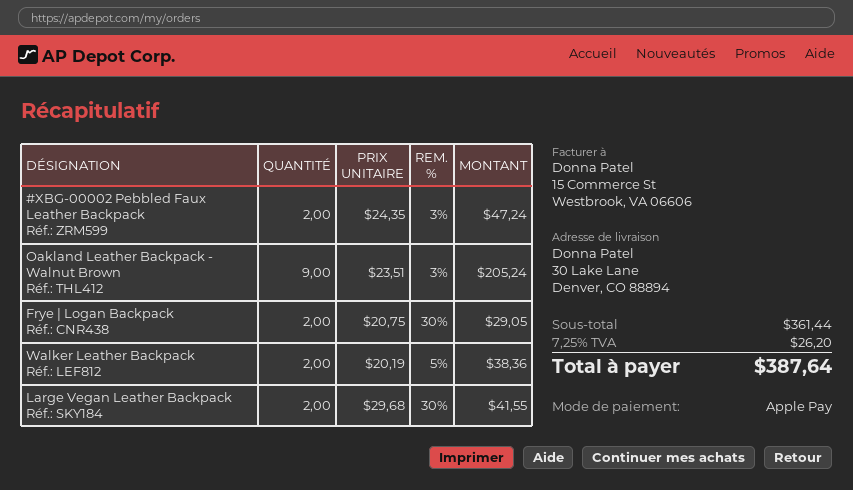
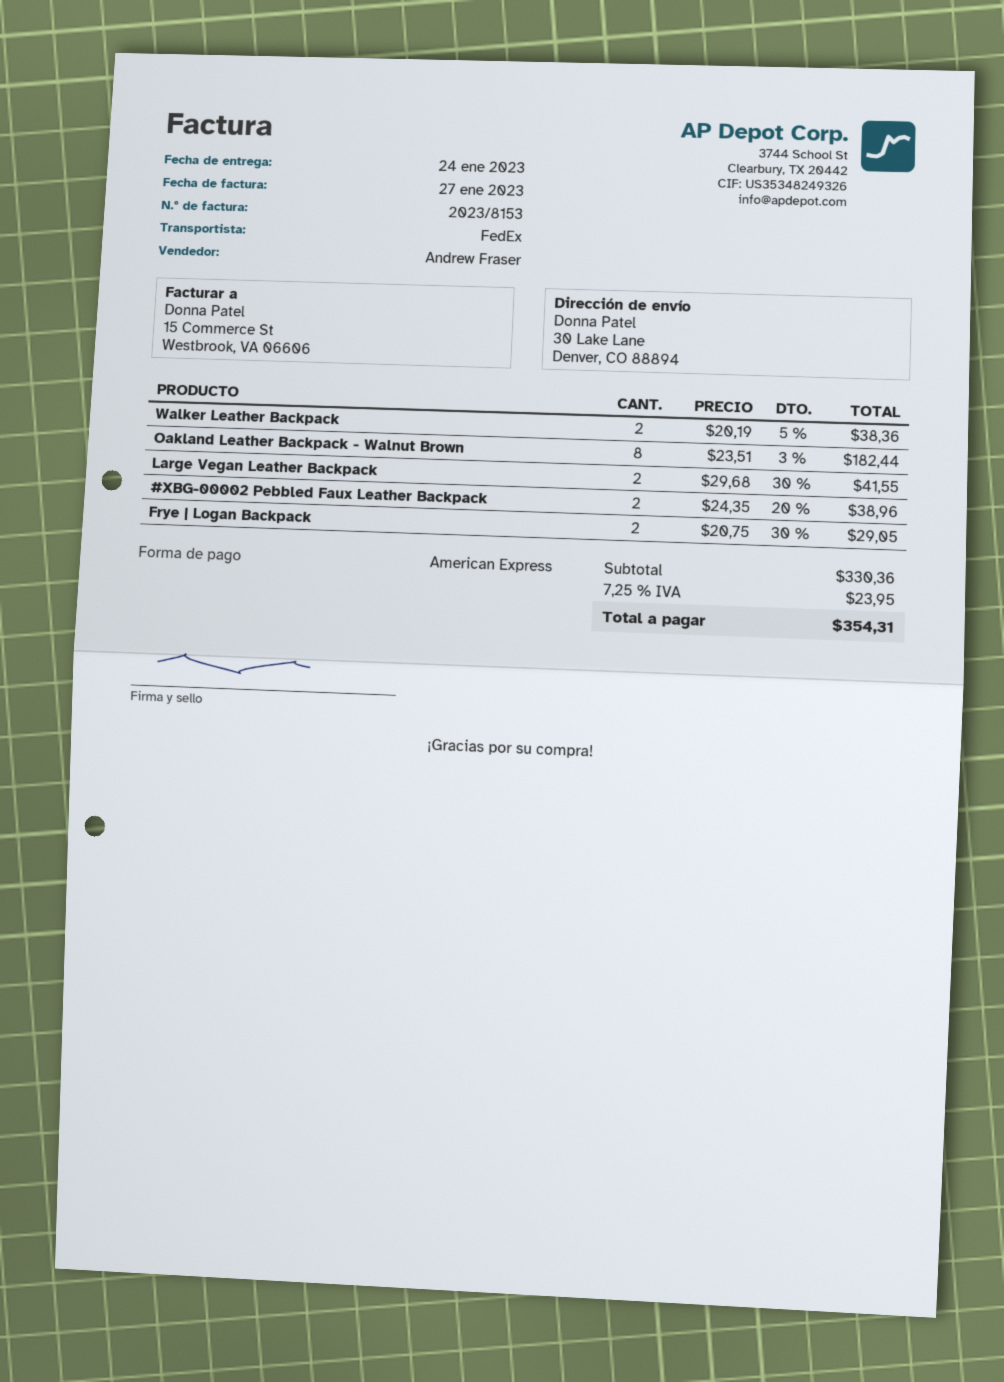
payment method: Apple Pay -> American Express
#XBG-00002 Pebbled Faux Leather Backpack: 2 x 24.35 - 3% = 47.24 -> 2 x 24.35 - 20% = 38.96
Oakland Leather Backpack - Walnut Brown: 9 x 23.51 - 3% = 205.24 -> 8 x 23.51 - 3% = 182.44
subtotal: 361.44 -> 330.36
tax: 7.25% = 26.20 -> 7.25% = 23.95
total: 387.64 -> 354.31

